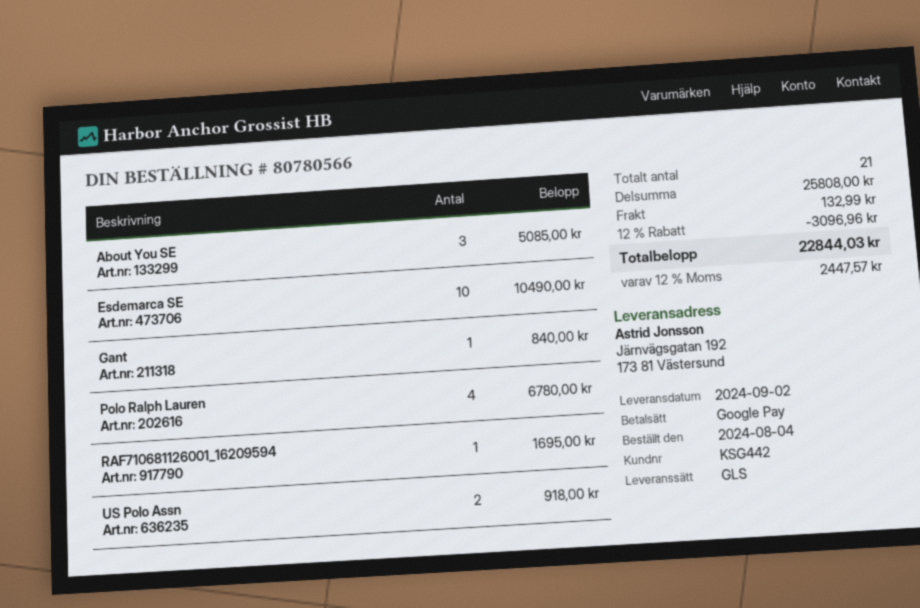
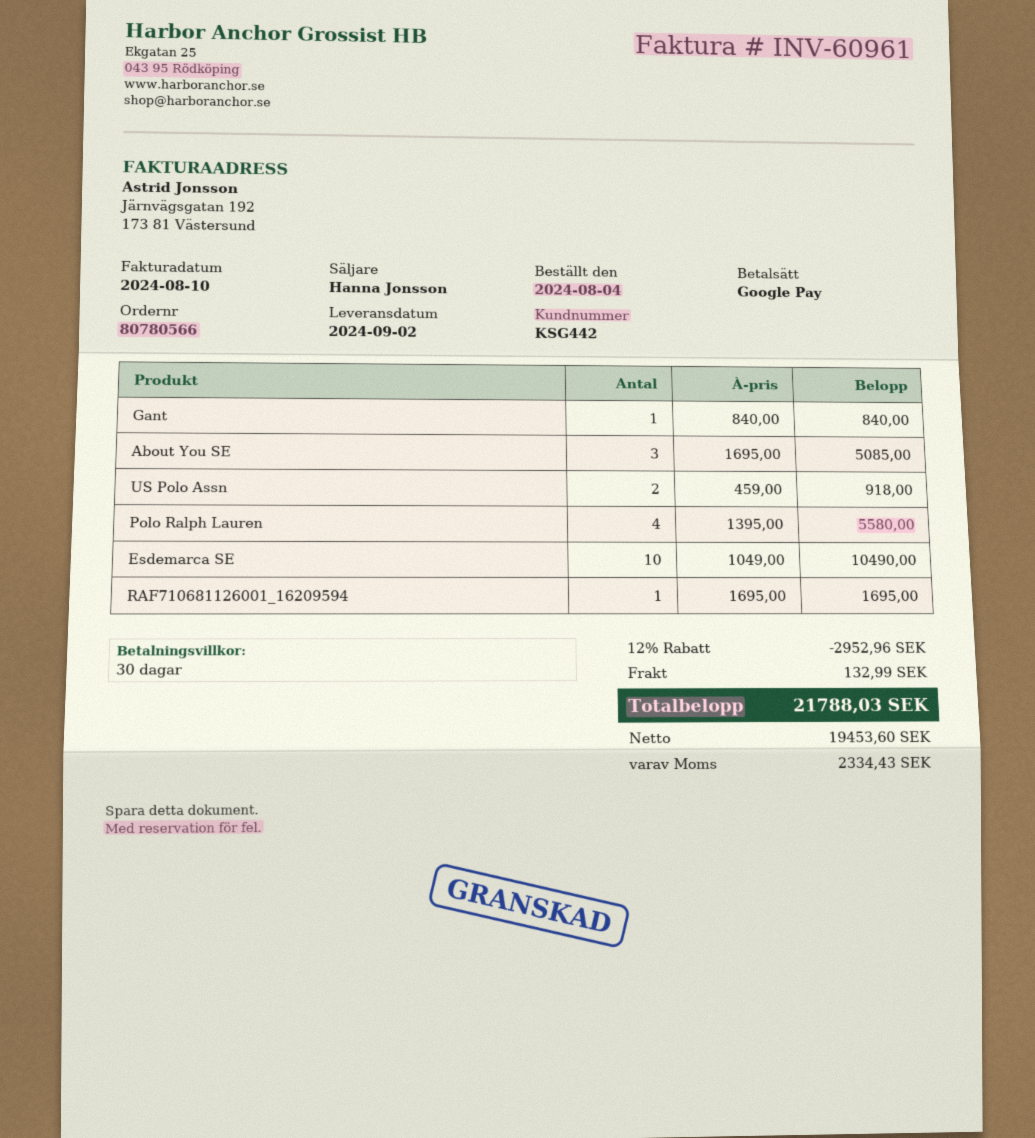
Polo Ralph Lauren: 4 for 6780.00 -> 4 for 5580.00
discount: 12% = 3096.96 -> 12% = 2952.96
tax: 2447.57 -> 2334.43
total: 22844.03 -> 21788.03

